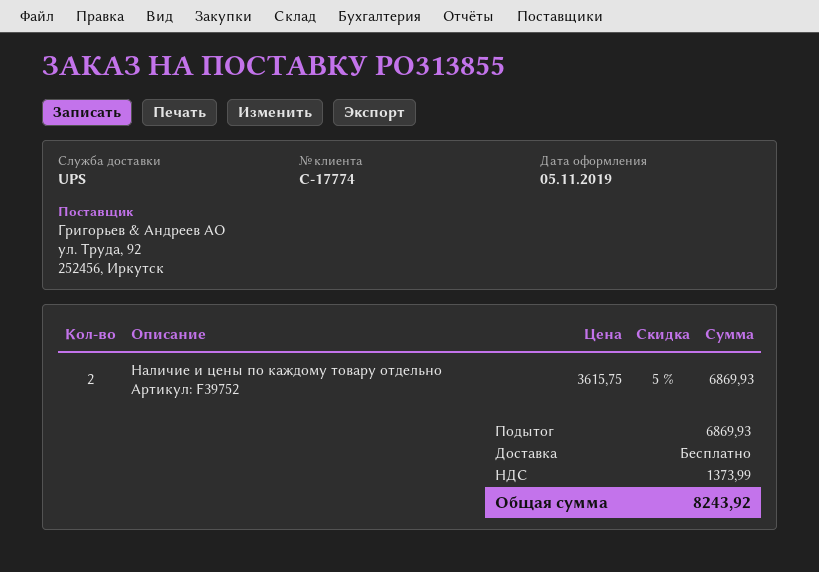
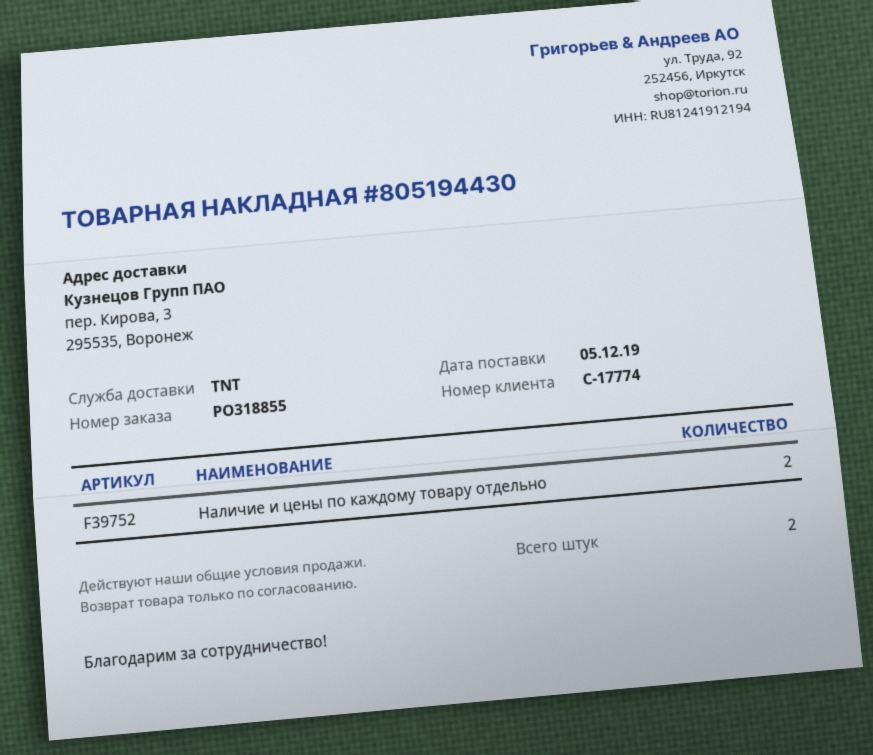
order number: PO313855 -> PO318855
shipping method: UPS -> TNT

